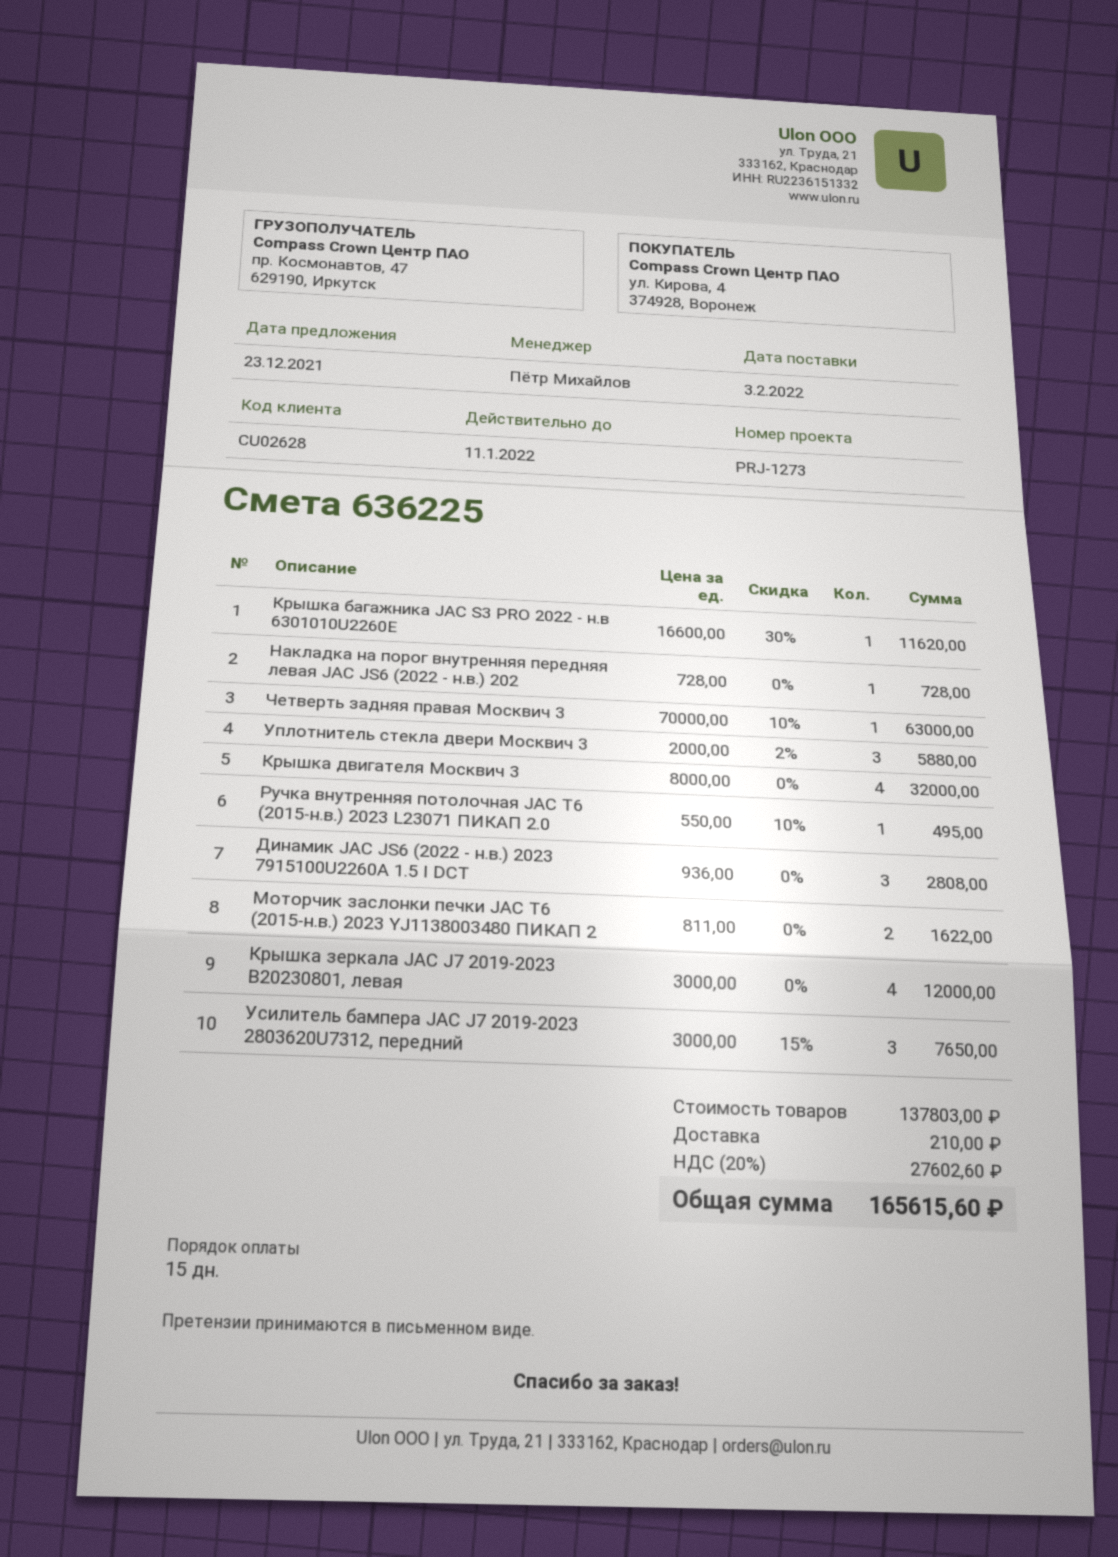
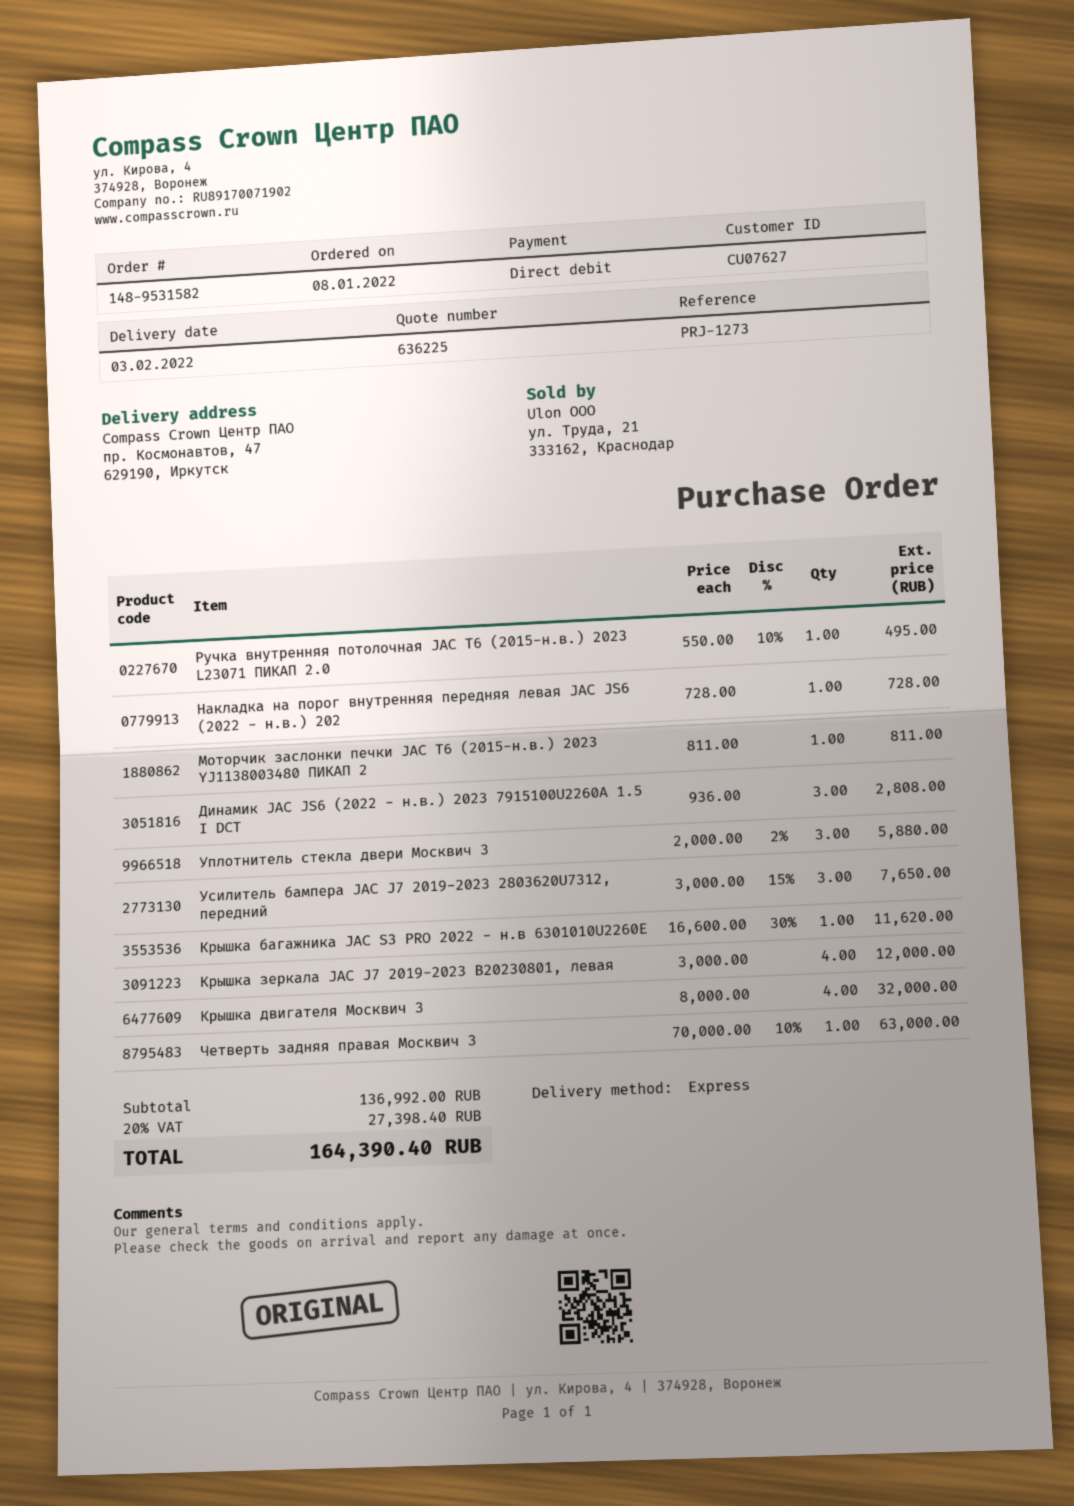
customer number: CU02628 -> CU07627
Моторчик заслонки печки JAC T6 (2015-н.в.) 2023 YJ1138003480 ПИКАП 2: 2 x 811.00 = 1622.00 -> 1 x 811.00 = 811.00
subtotal: 137803.00 -> 136992.00
shipping: 210.00 -> none
tax: 20% = 27602.60 -> 20% = 27398.40
total: 165615.60 -> 164390.40

